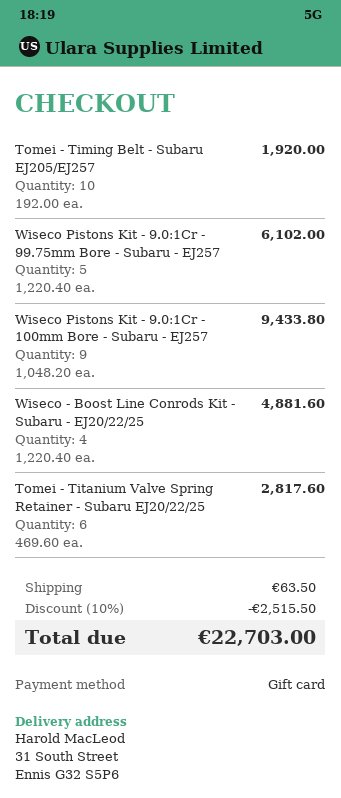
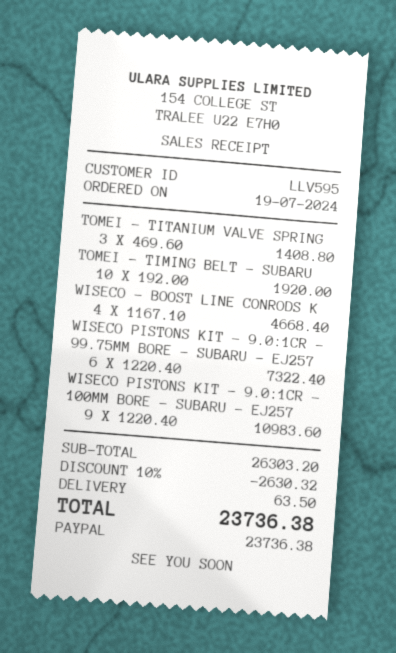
payment method: gift card -> PayPal
Wiseco Pistons Kit - 9.0:1Cr - 99.75mm Bore - Subaru - EJ257: 5 x 1220.40 = 6102.00 -> 6 x 1220.40 = 7322.40
Wiseco Pistons Kit - 9.0:1Cr - 100mm Bore - Subaru - EJ257: 9 x 1048.20 = 9433.80 -> 9 x 1220.40 = 10983.60
Wiseco - Boost Line Conrods Kit - Subaru - EJ20/22/25: 4 x 1220.40 = 4881.60 -> 4 x 1167.10 = 4668.40
Tomei - Titanium Valve Spring Retainer - Subaru EJ20/22/25: 6 x 469.60 = 2817.60 -> 3 x 469.60 = 1408.80
discount: 10% = 2515.50 -> 10% = 2630.32
total: 22703.00 -> 23736.38

